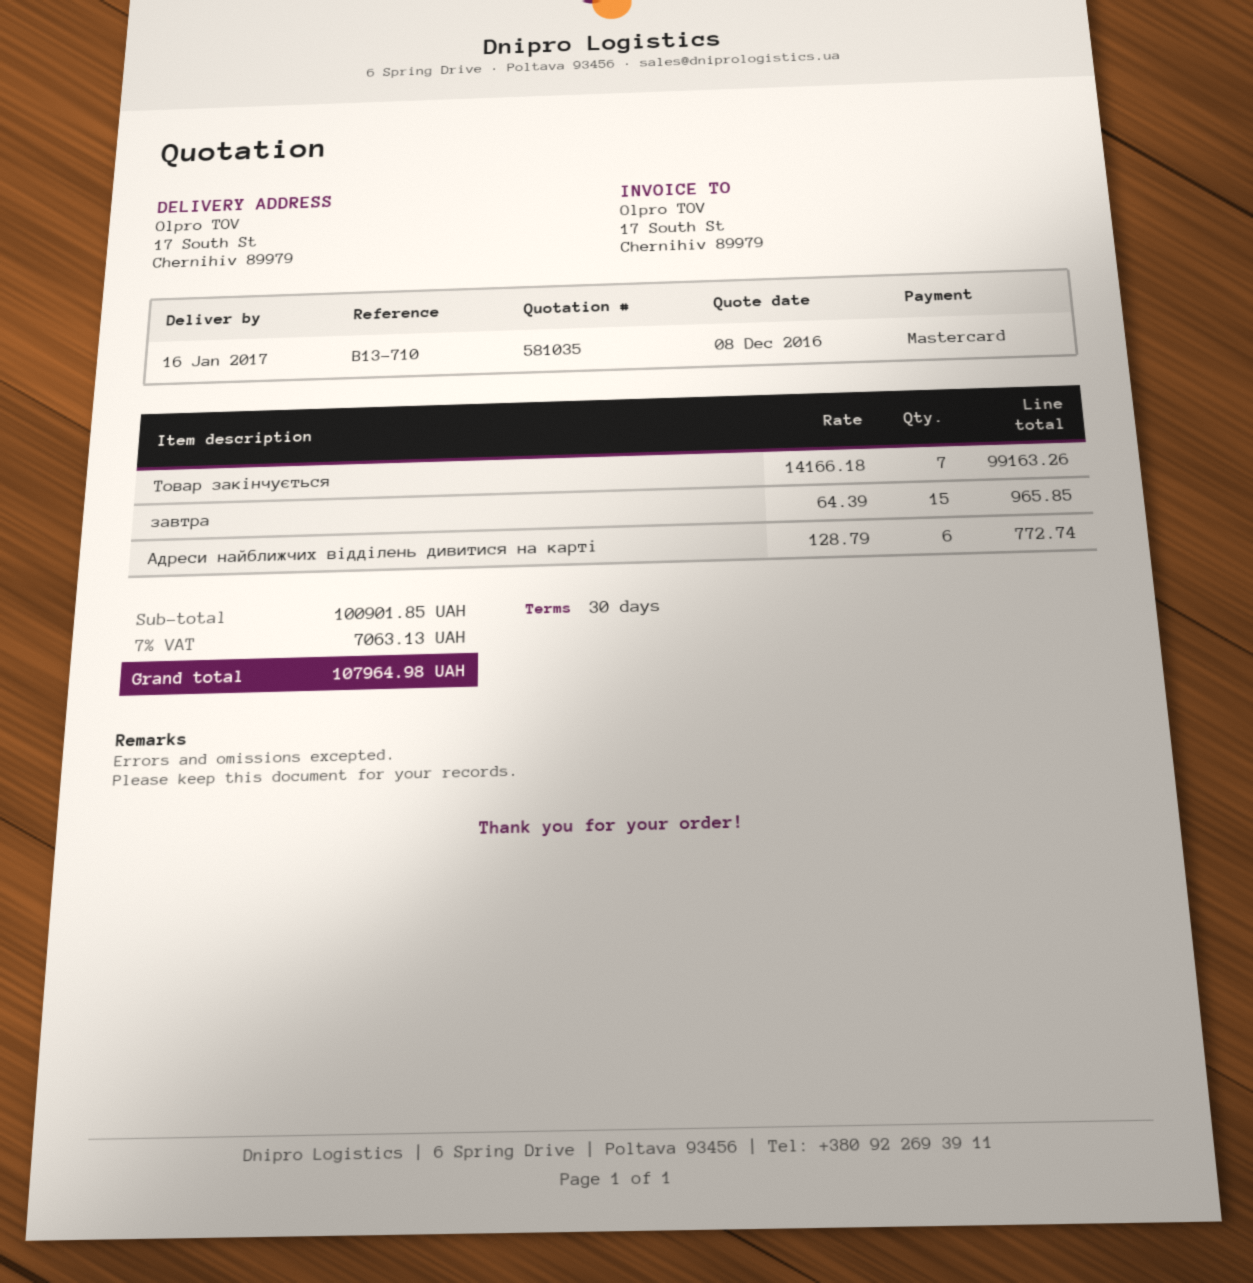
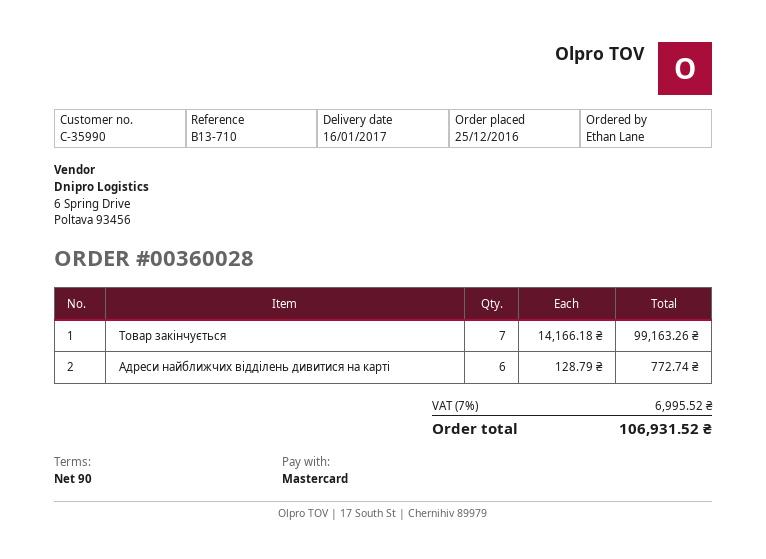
payment terms: 30 days -> 90 days
завтра: 15 x 64.39 = 965.85 -> none
tax: 7% = 7063.13 -> 7% = 6995.52
total: 107964.98 -> 106931.52

